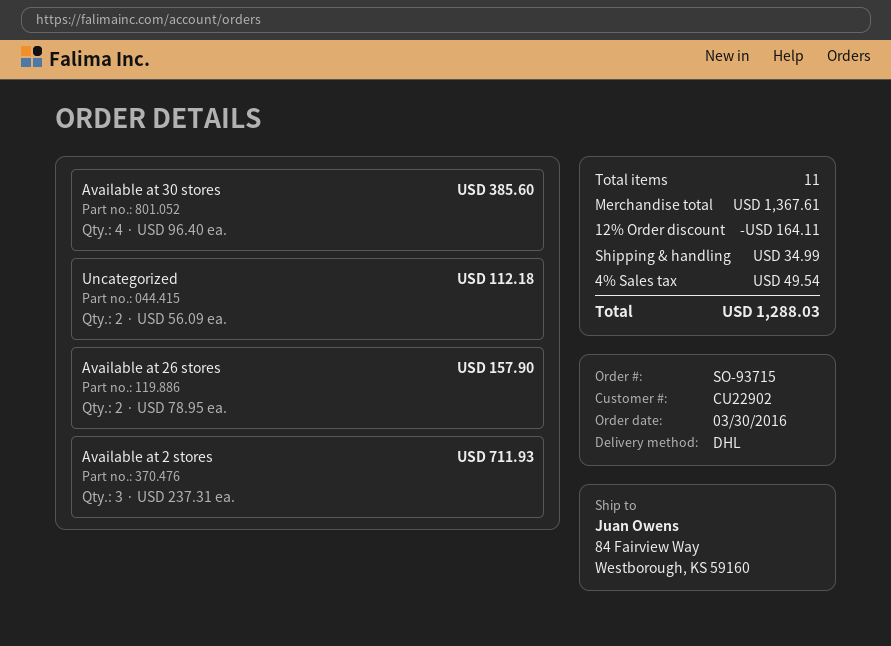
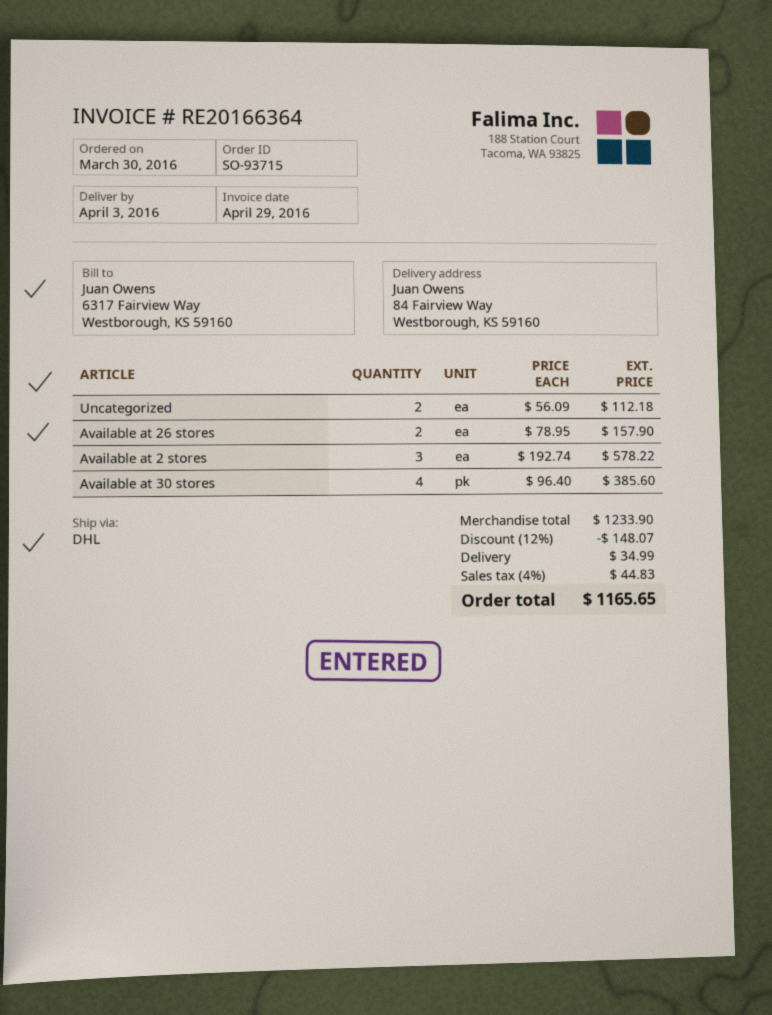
Available at 2 stores: 3 x 237.31 = 711.93 -> 3 x 192.74 = 578.22
subtotal: 1367.61 -> 1233.90
discount: 12% = 164.11 -> 12% = 148.07
tax: 4% = 49.54 -> 4% = 44.83
total: 1288.03 -> 1165.65

